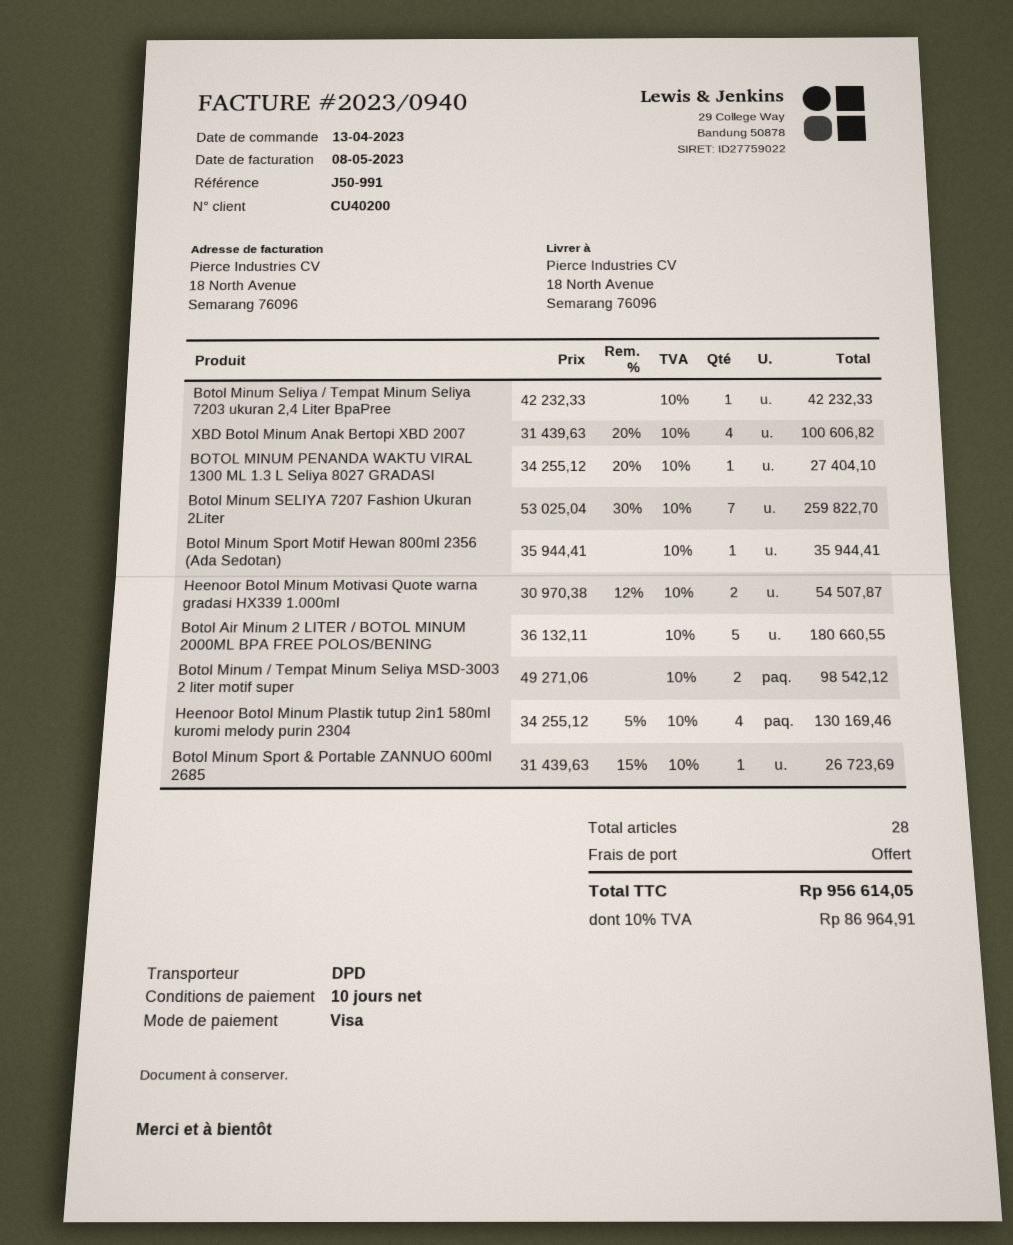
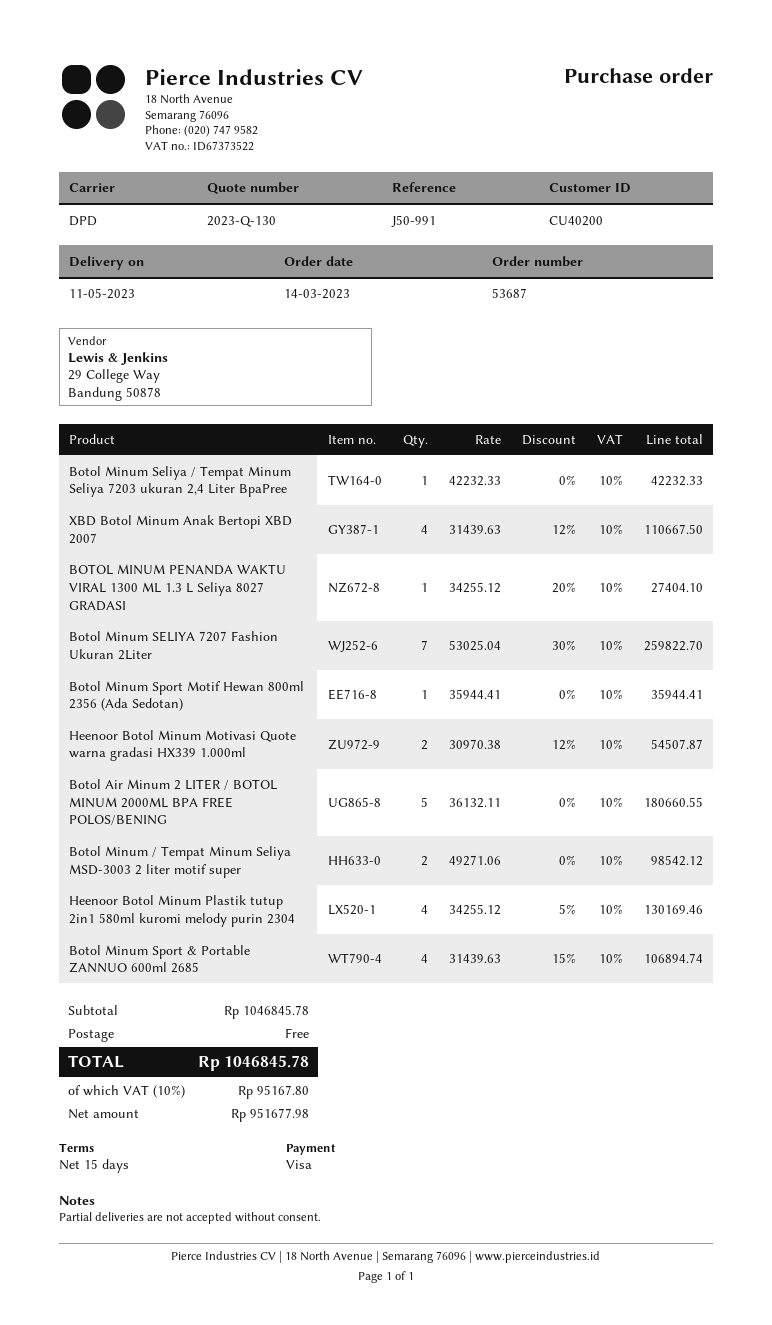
order date: 2023-04-13 -> 2023-03-14
payment terms: 10 days -> 15 days
XBD Botol Minum Anak Bertopi XBD 2007: 4 x 31439.63 - 20% = 100606.82 -> 4 x 31439.63 - 12% = 110667.50
Botol Minum Sport & Portable ZANNUO 600ml 2685: 1 x 31439.63 - 15% = 26723.69 -> 4 x 31439.63 - 15% = 106894.74
tax: 10% = 86964.91 -> 10% = 95167.80
total: 956614.05 -> 1046845.78

